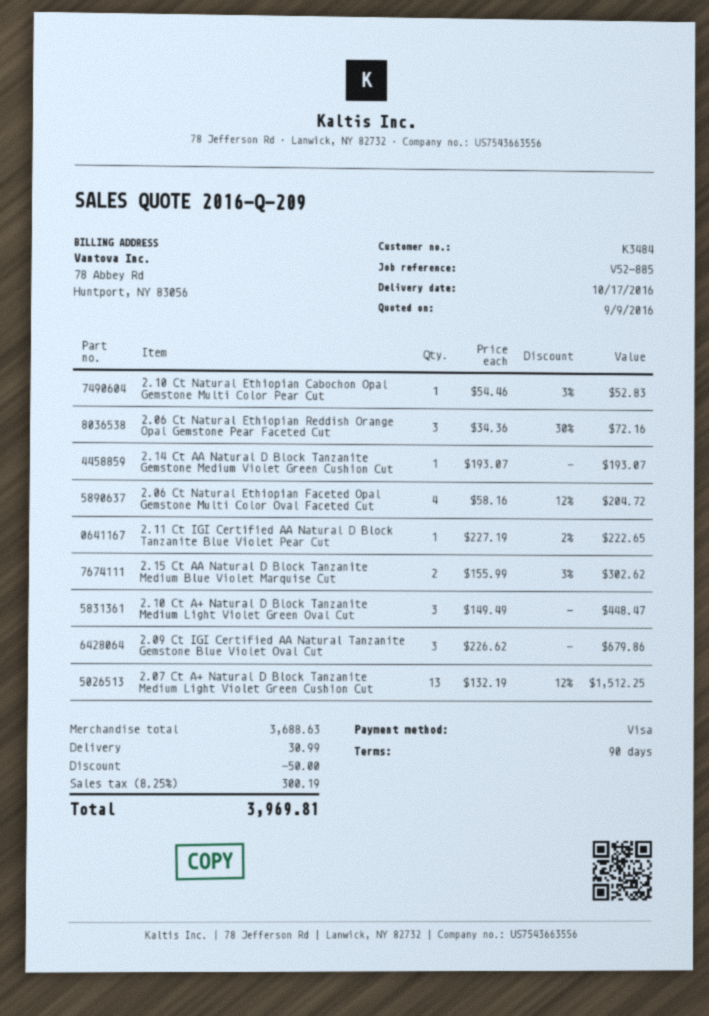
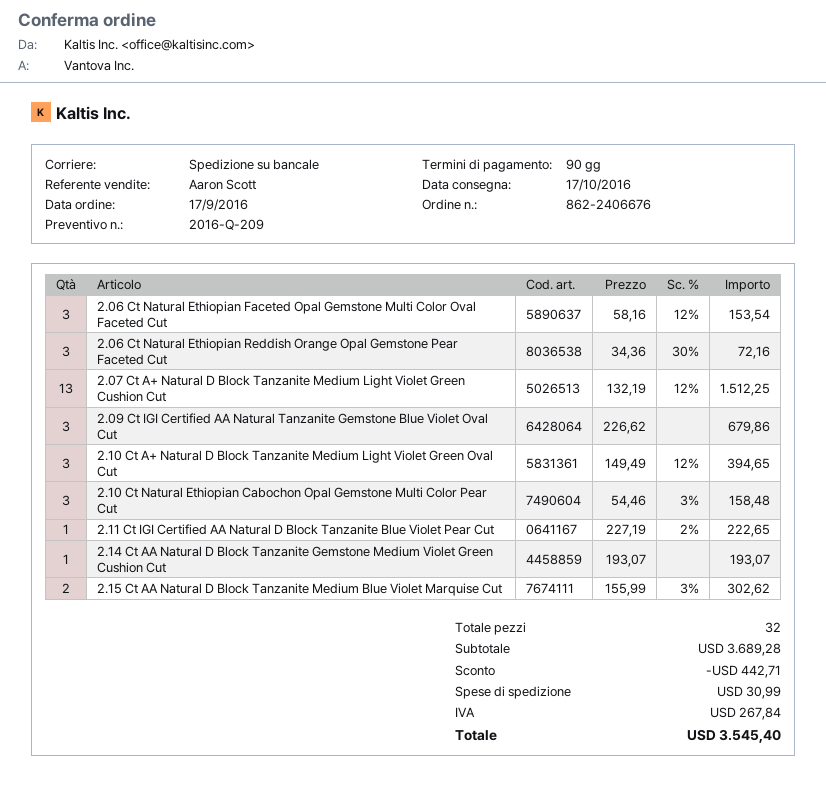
2.10 Ct Natural Ethiopian Cabochon Opal Gemstone Multi Color Pear Cut: 1 x 54.46 - 3% = 52.83 -> 3 x 54.46 - 3% = 158.48
2.06 Ct Natural Ethiopian Faceted Opal Gemstone Multi Color Oval Faceted Cut: 4 x 58.16 - 12% = 204.72 -> 3 x 58.16 - 12% = 153.54
2.10 Ct A+ Natural D Block Tanzanite Medium Light Violet Green Oval Cut: 3 x 149.49 = 448.47 -> 3 x 149.49 - 12% = 394.65
subtotal: 3688.63 -> 3689.28
discount: 50.00 -> 442.71
tax: 300.19 -> 267.84
total: 3969.81 -> 3545.40

